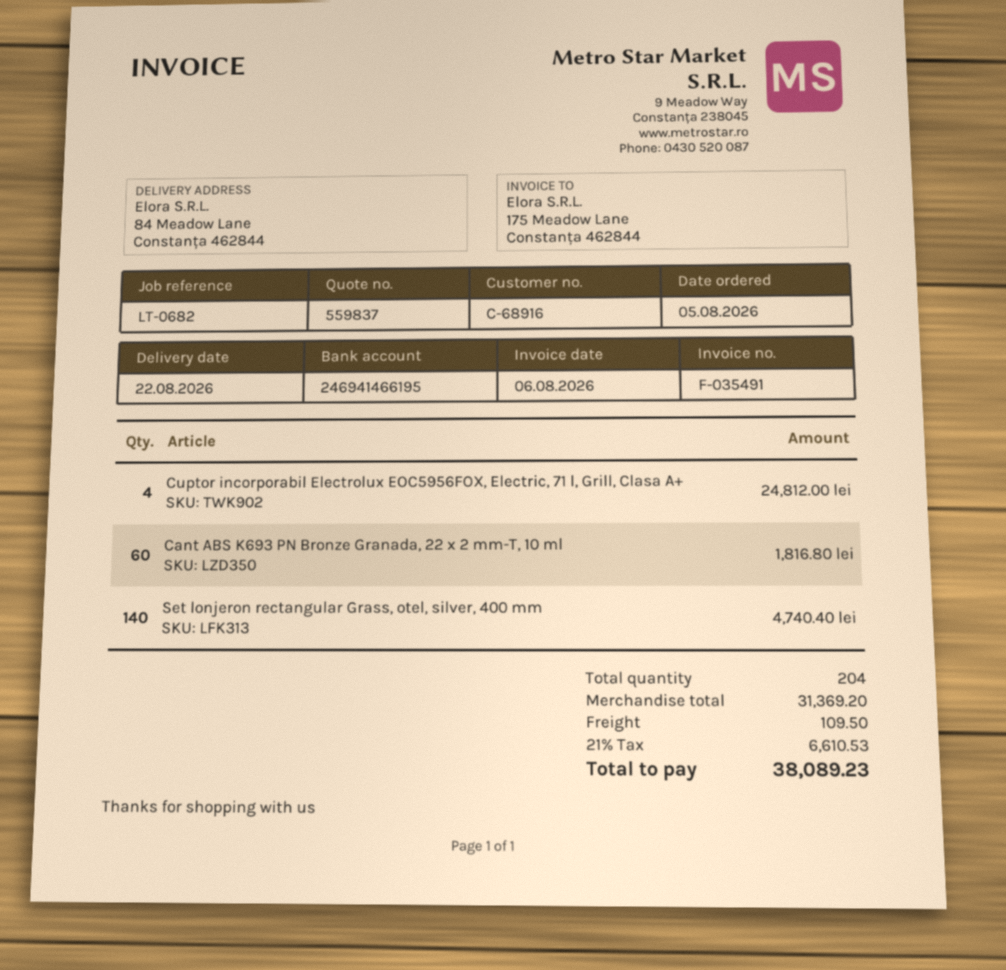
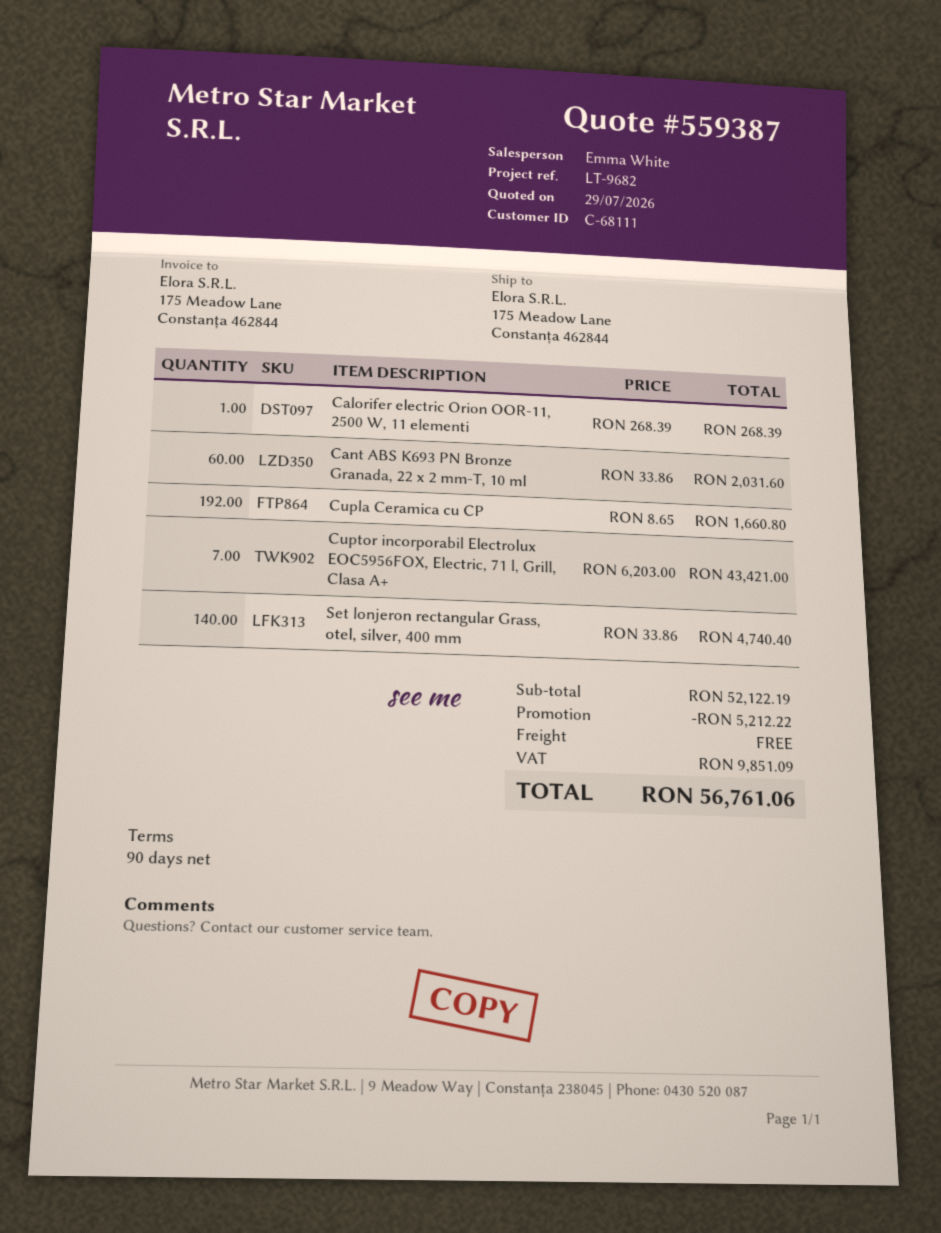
quote number: 559837 -> 559387
customer number: C-68916 -> C-68111
reference: LT-0682 -> LT-9682
ship to: 84 Meadow Lane, Constanța 462844 -> 175 Meadow Lane, Constanța 462844
Cuptor incorporabil Electrolux EOC5956FOX, Electric, 71 l, Grill, Clasa A+: 4 for 24812.00 -> 7 for 43421.00
Cant ABS K693 PN Bronze Granada, 22 x 2 mm-T, 10 ml: 60 for 1816.80 -> 60 for 2031.60
Calorifer electric Orion OOR-11, 2500 W, 11 elementi: none -> 1 for 268.39
Cupla Ceramica cu CP: none -> 192 for 1660.80
subtotal: 31369.20 -> 52122.19
discount: none -> 5212.22
shipping: 109.50 -> 0.00
tax: 6610.53 -> 9851.09
total: 38089.23 -> 56761.06

